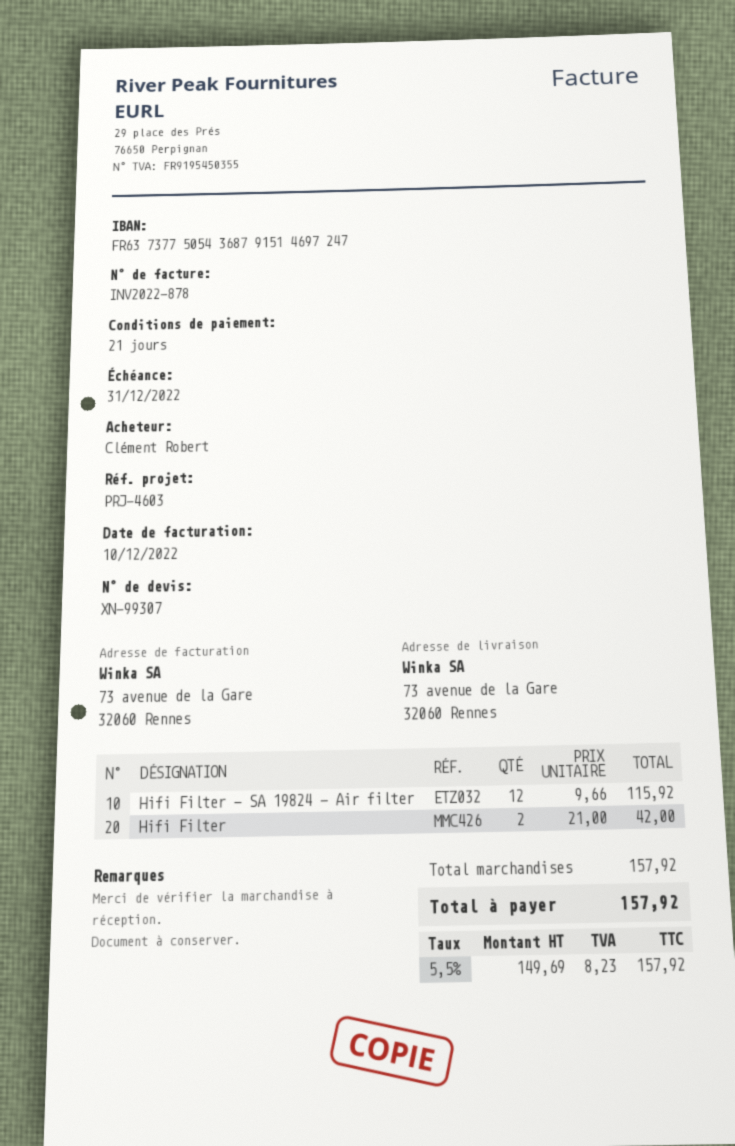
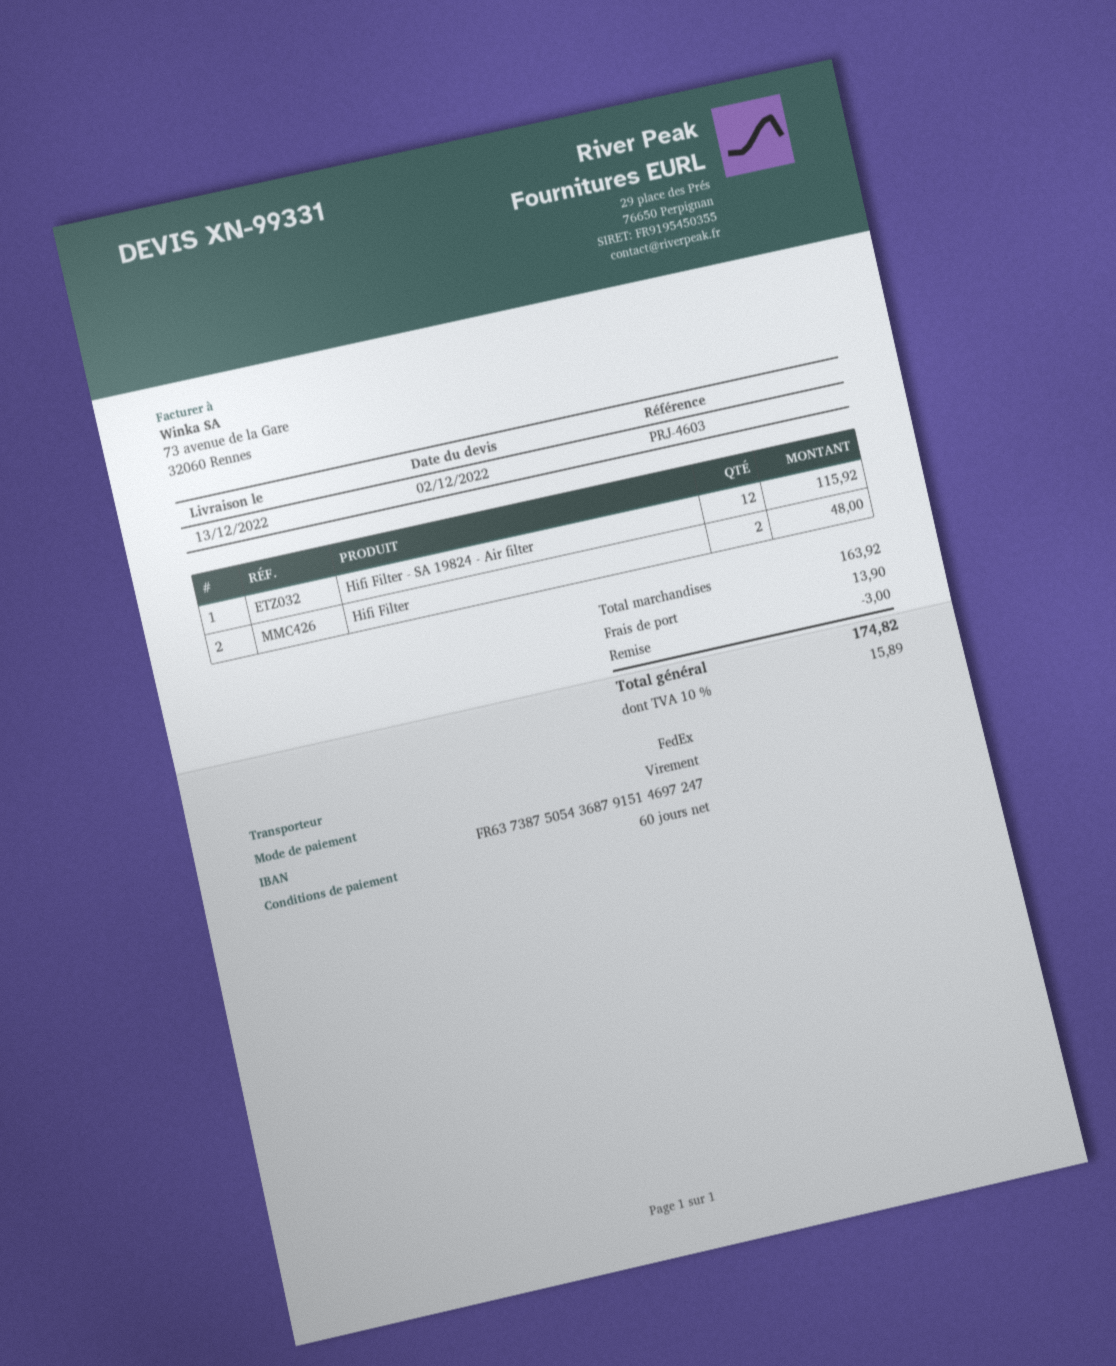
quote number: XN-99307 -> XN-99331
payment terms: 21 days -> 60 days
bank account: FR6373775054368791514697247 -> FR6373875054368791514697247
Hifi Filter: 2 for 42.00 -> 2 for 48.00
subtotal: 157.92 -> 163.92
discount: none -> 3.00
shipping: none -> 13.90
tax: 5.5% = 8.23 -> 10% = 15.89
total: 157.92 -> 174.82

